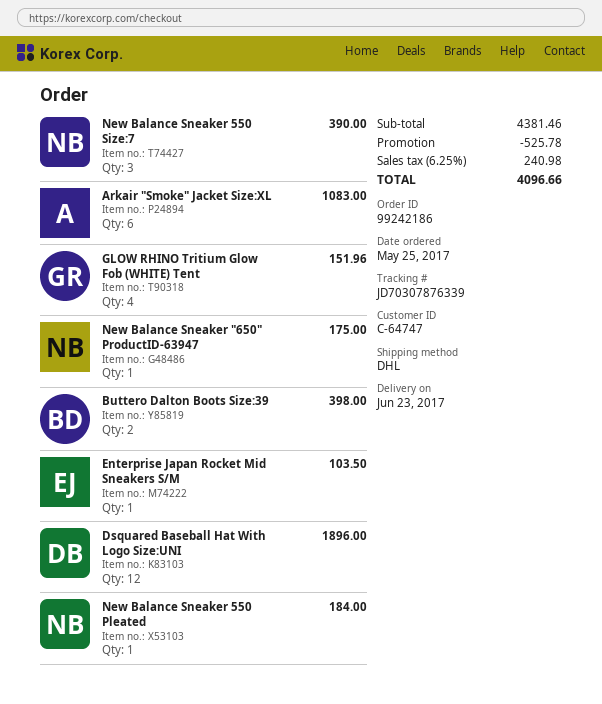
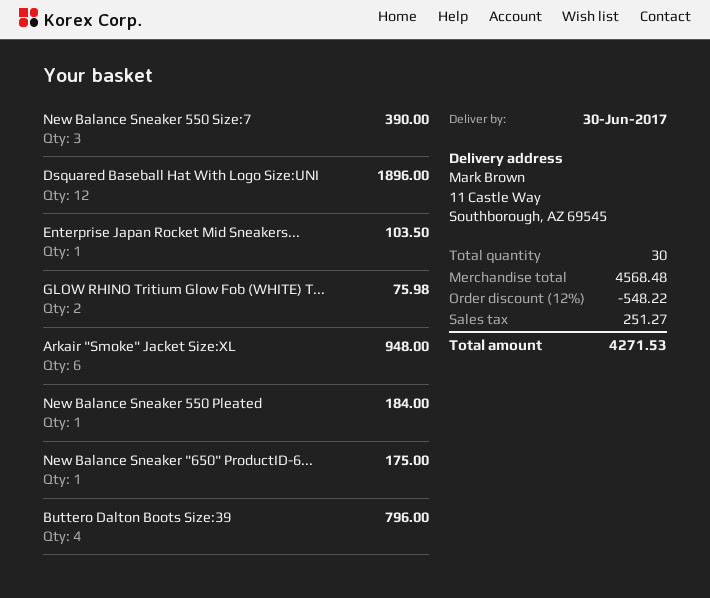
delivery date: 2017-06-23 -> 2017-06-30
Arkair "Smoke" Jacket Size:XL: 6 for 1083.00 -> 6 for 948.00
GLOW RHINO Tritium Glow Fob (WHITE) Tent: 4 for 151.96 -> 2 for 75.98
Buttero Dalton Boots Size:39: 2 for 398.00 -> 4 for 796.00
subtotal: 4381.46 -> 4568.48
discount: 525.78 -> 548.22
tax: 240.98 -> 251.27
total: 4096.66 -> 4271.53

